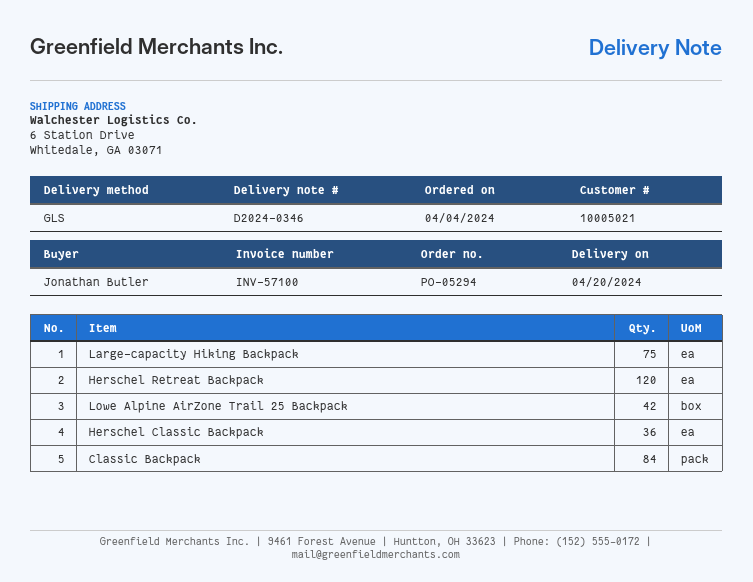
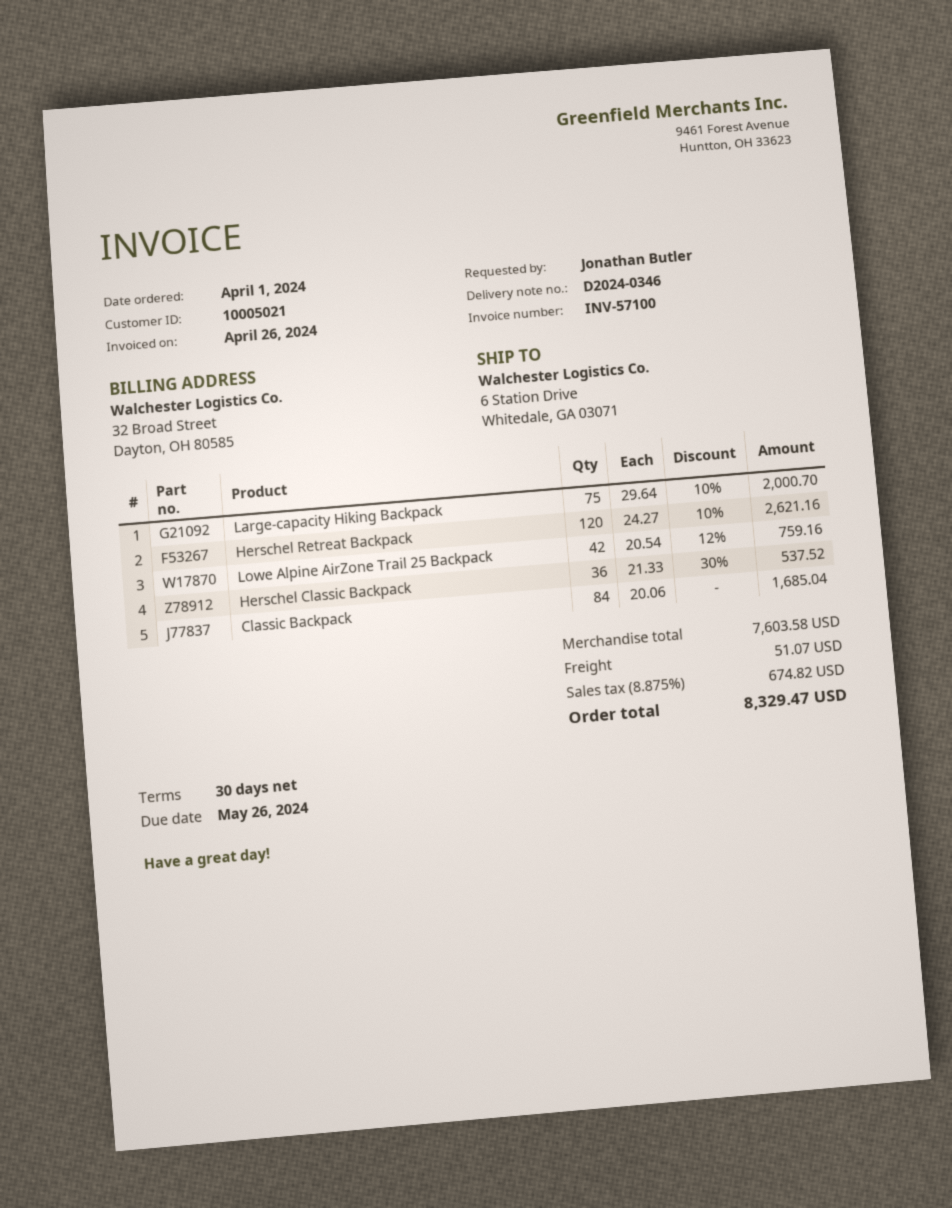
order date: 2024-04-04 -> 2024-04-01

